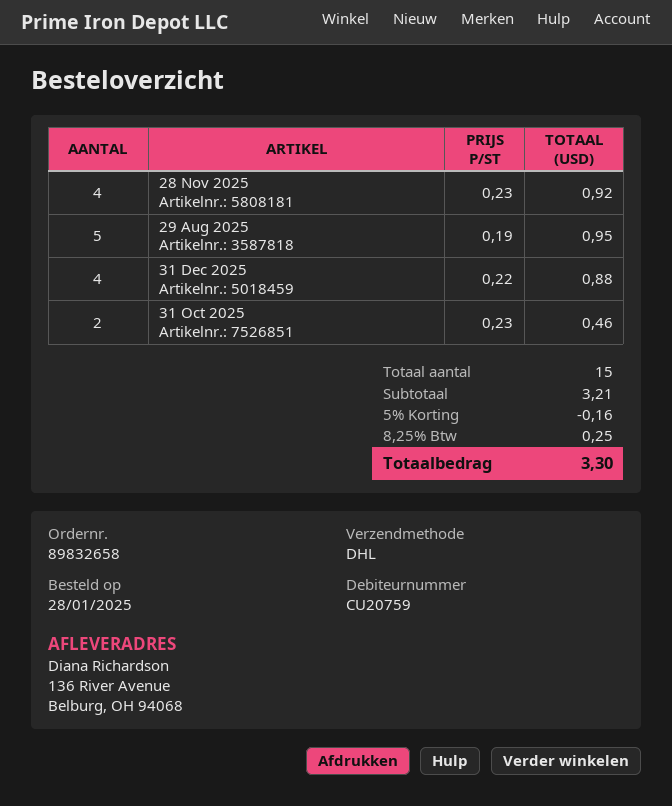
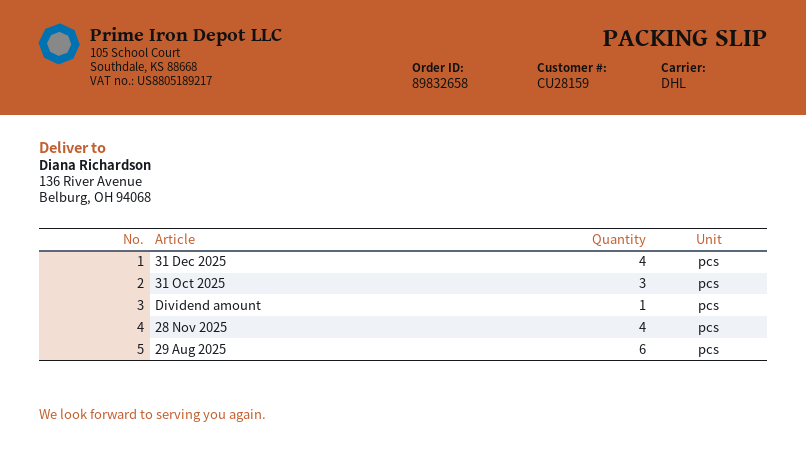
customer number: CU20759 -> CU28159
29 Aug 2025: 5 -> 6
31 Oct 2025: 2 -> 3
Dividend amount: none -> 1

